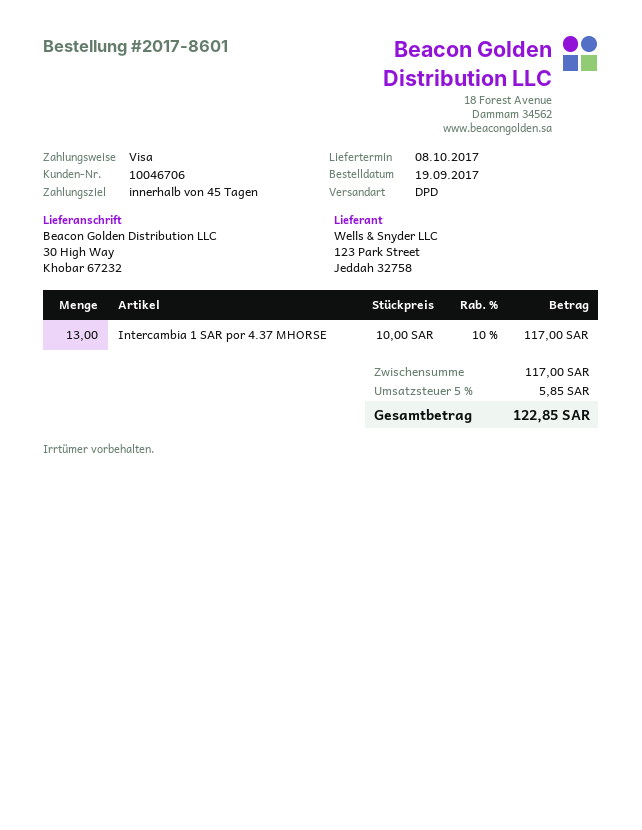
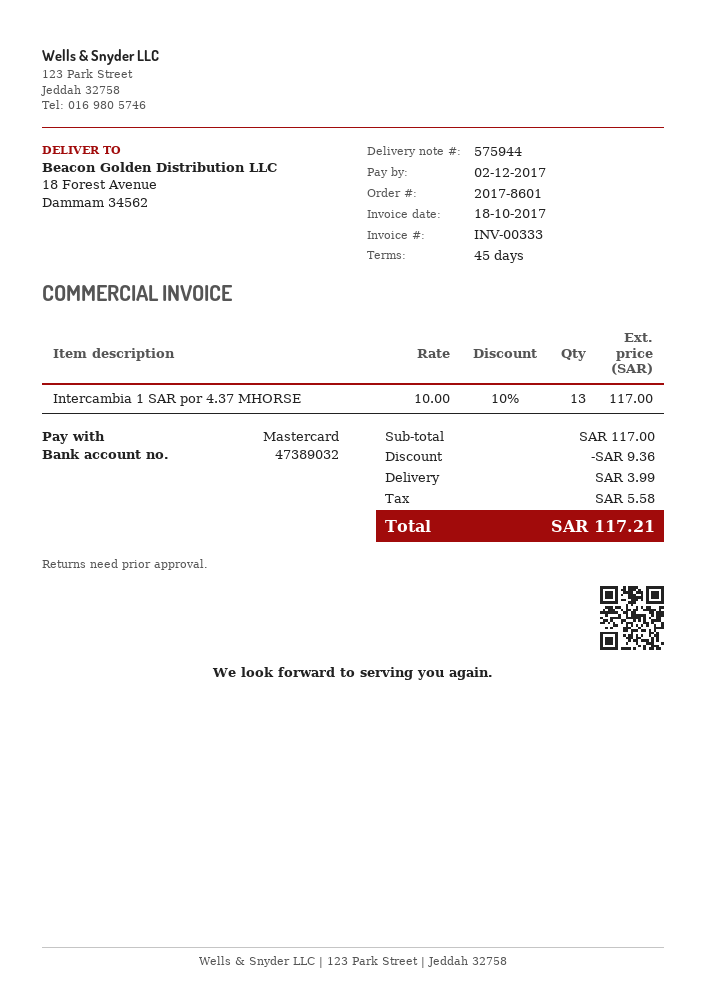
payment method: Visa -> Mastercard
ship to: 30 High Way, Khobar 67232 -> 18 Forest Avenue, Dammam 34562
discount: none -> 9.36
shipping: none -> 3.99
tax: 5.85 -> 5.58
total: 122.85 -> 117.21

